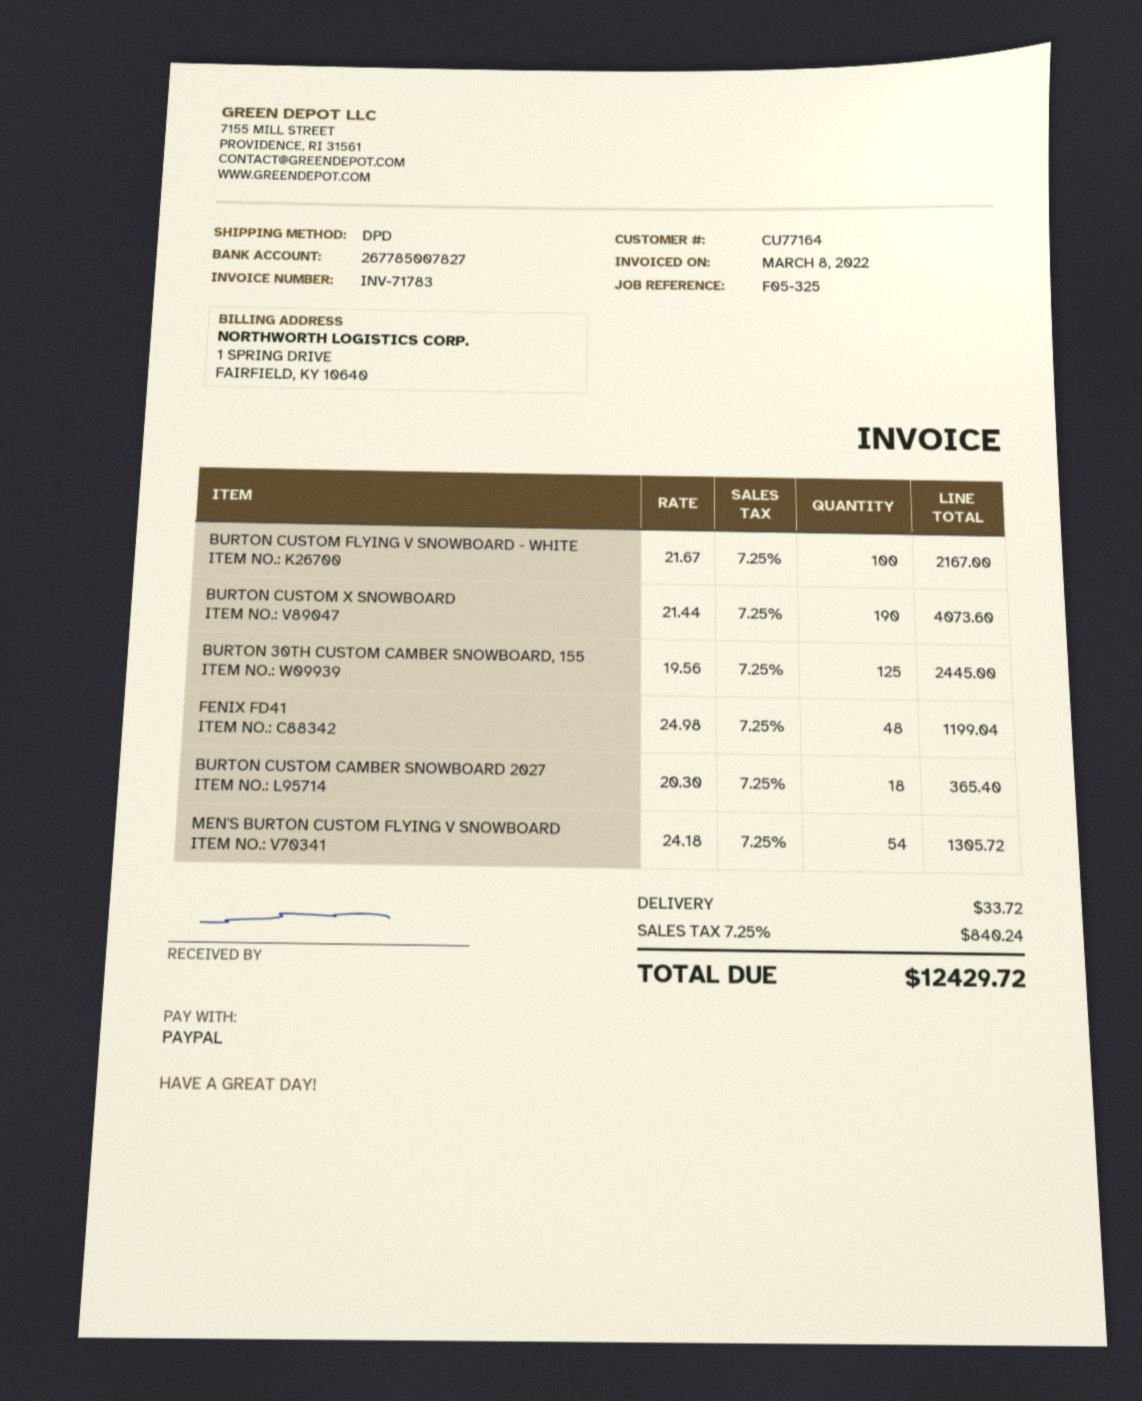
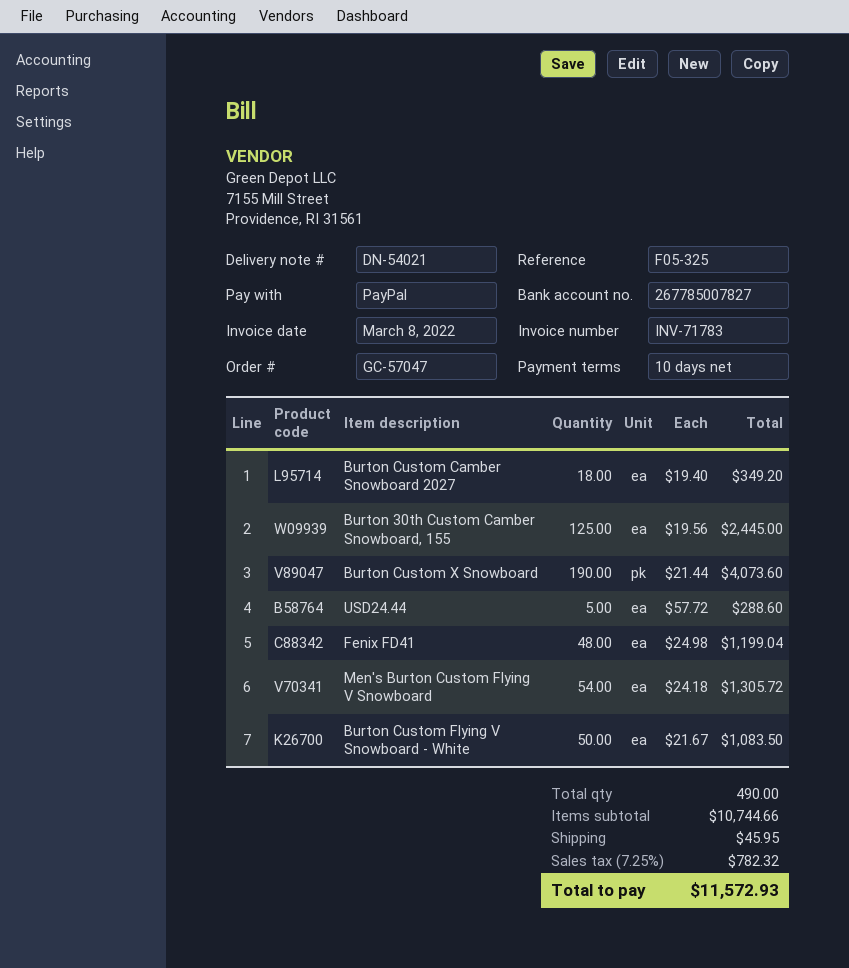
BURTON CUSTOM FLYING V SNOWBOARD - WHITE: 100 x 21.67 = 2167.00 -> 50 x 21.67 = 1083.50
BURTON CUSTOM CAMBER SNOWBOARD 2027: 18 x 20.30 = 365.40 -> 18 x 19.40 = 349.20
USD24.44: none -> 5 x 57.72 = 288.60
shipping: 33.72 -> 45.95
tax: 7.25% = 840.24 -> 7.25% = 782.32
total: 12429.72 -> 11572.93

